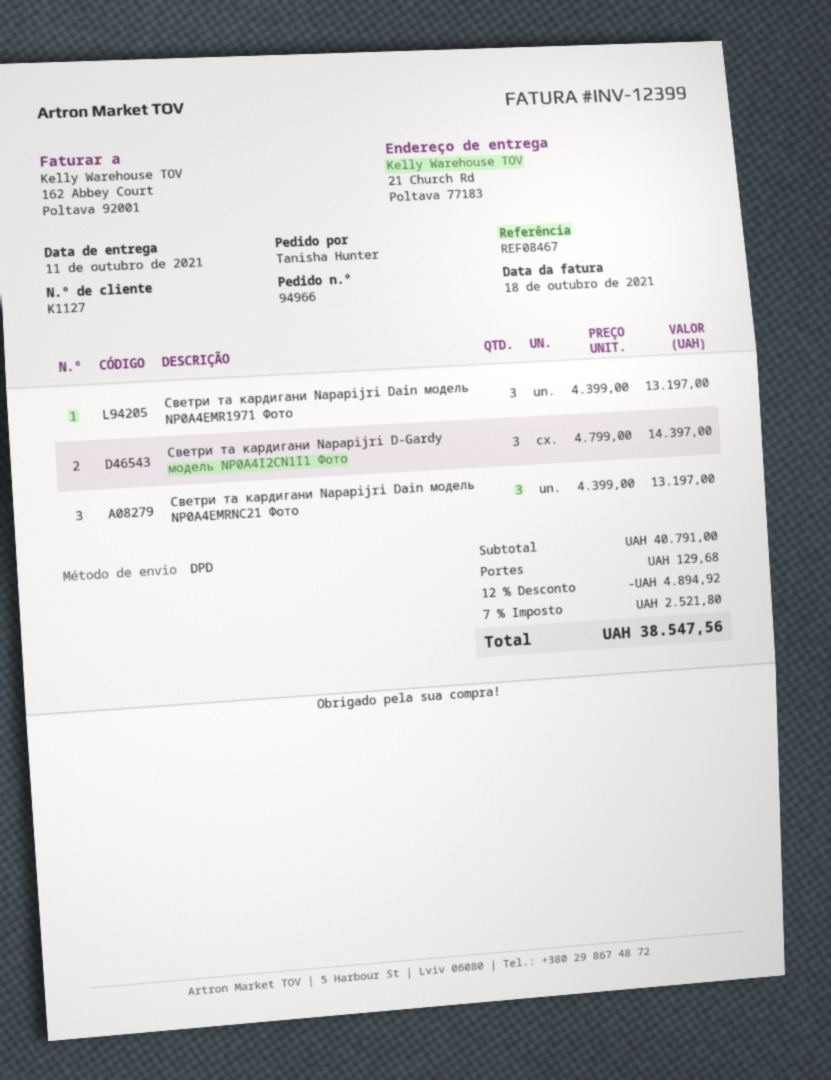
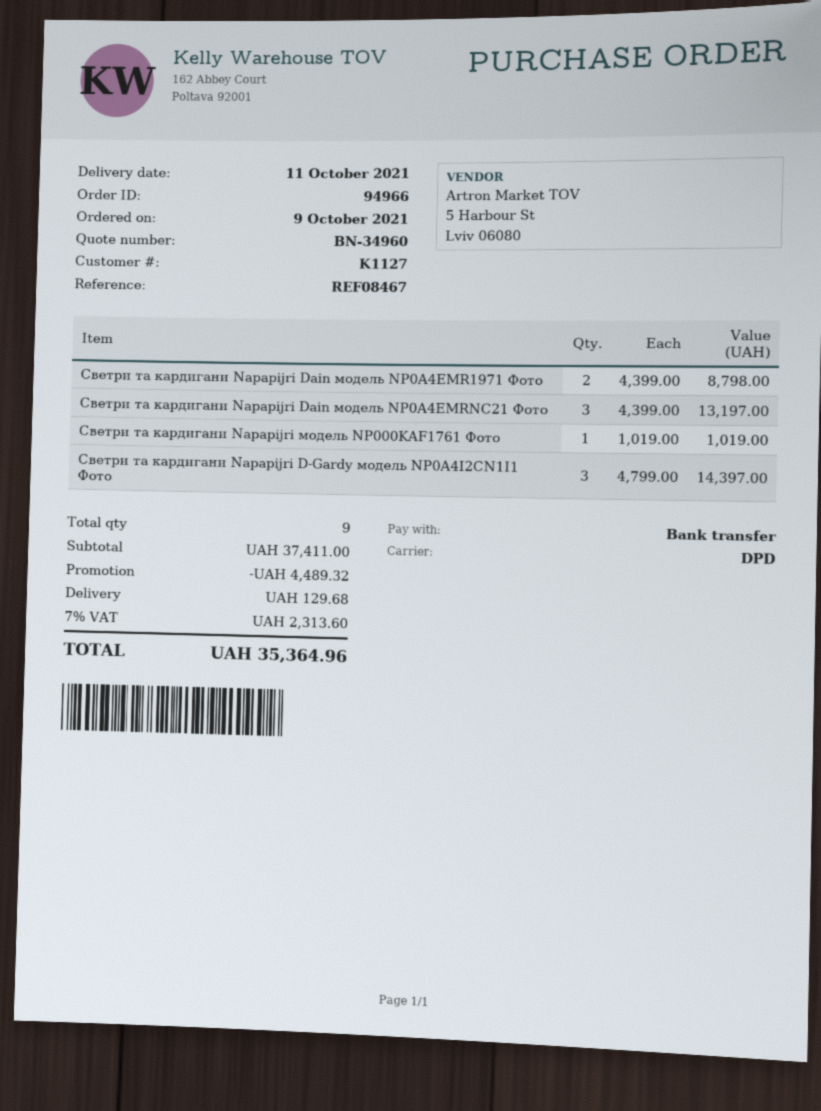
Светри та кардигани Napapijri Dain модель NP0A4EMR1971 Фото: 3 x 4399.00 = 13197.00 -> 2 x 4399.00 = 8798.00
Светри та кардигани Napapijri модель NP000KAF1761 Фото: none -> 1 x 1019.00 = 1019.00
subtotal: 40791.00 -> 37411.00
discount: 4894.92 -> 4489.32
tax: 7% = 2521.80 -> 7% = 2313.60
total: 38547.56 -> 35364.96

